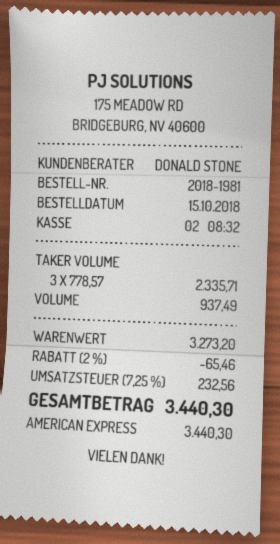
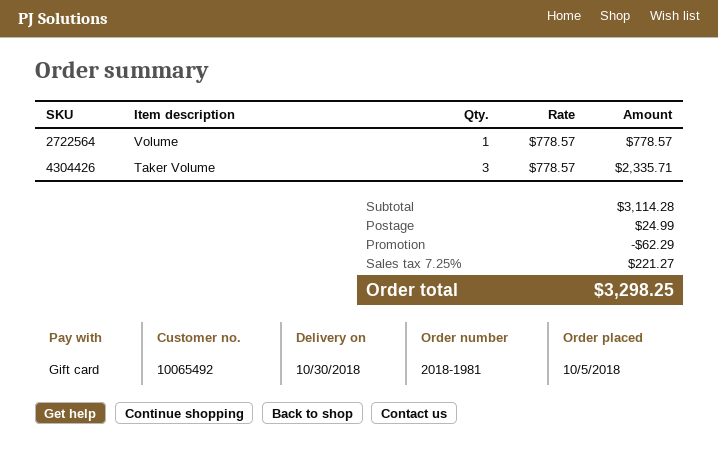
order date: 2018-10-15 -> 2018-10-05
payment method: American Express -> gift card
VOLUME: 1 x 937.49 = 937.49 -> 1 x 778.57 = 778.57
subtotal: 3273.20 -> 3114.28
discount: 65.46 -> 62.29
shipping: none -> 24.99
tax: 7.25% = 232.56 -> 7.25% = 221.27
total: 3440.30 -> 3298.25

